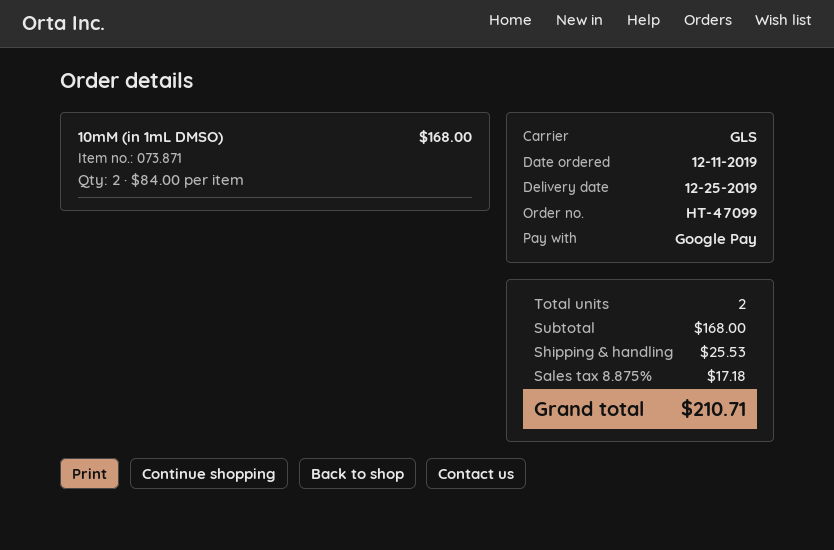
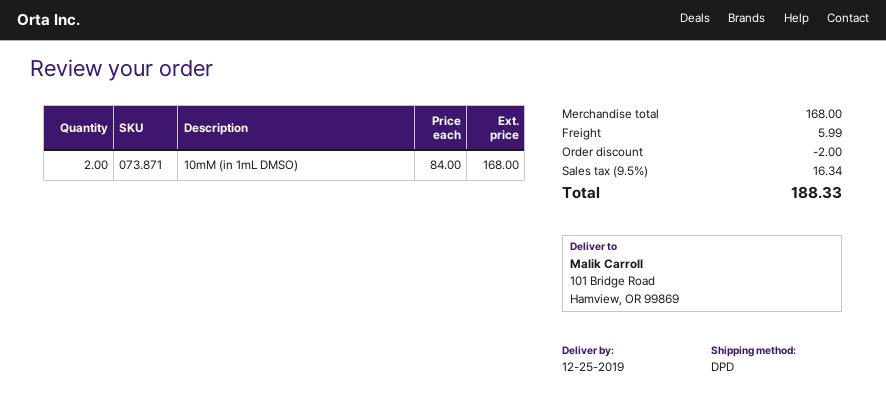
shipping method: GLS -> DPD
discount: none -> 2.00
shipping: 25.53 -> 5.99
tax: 8.875% = 17.18 -> 9.5% = 16.34
total: 210.71 -> 188.33

